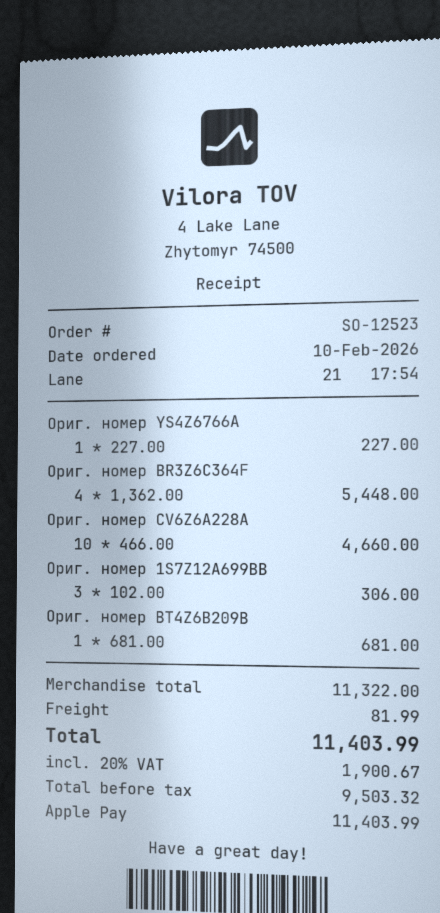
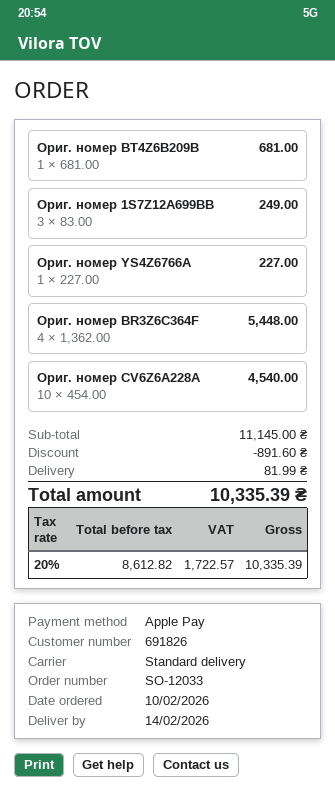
order number: SO-12523 -> SO-12033
Ориг. номер CV6Z6A228A: 10 x 466.00 = 4660.00 -> 10 x 454.00 = 4540.00
Ориг. номер 1S7Z12A699BB: 3 x 102.00 = 306.00 -> 3 x 83.00 = 249.00
subtotal: 11322.00 -> 11145.00
discount: none -> 891.60
net: 9503.32 -> 8612.82
tax: 20% = 1900.67 -> 20% = 1722.57
total: 11403.99 -> 10335.39

